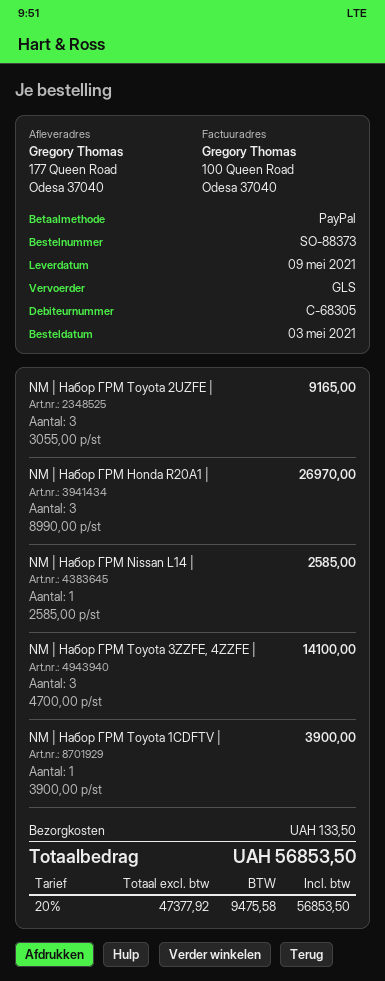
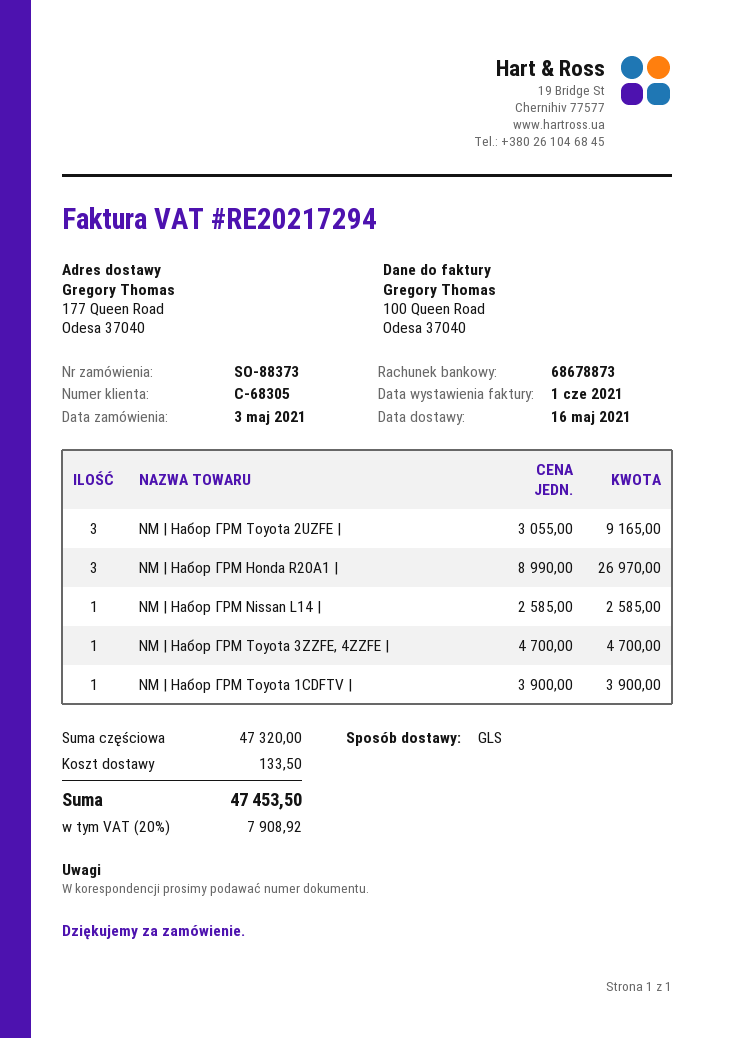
delivery date: 2021-05-09 -> 2021-05-16
NM | Набор ГРМ Toyota 3ZZFE, 4ZZFE |: 3 x 4700.00 = 14100.00 -> 1 x 4700.00 = 4700.00
tax: 20% = 9475.58 -> 20% = 7908.92
total: 56853.50 -> 47453.50

